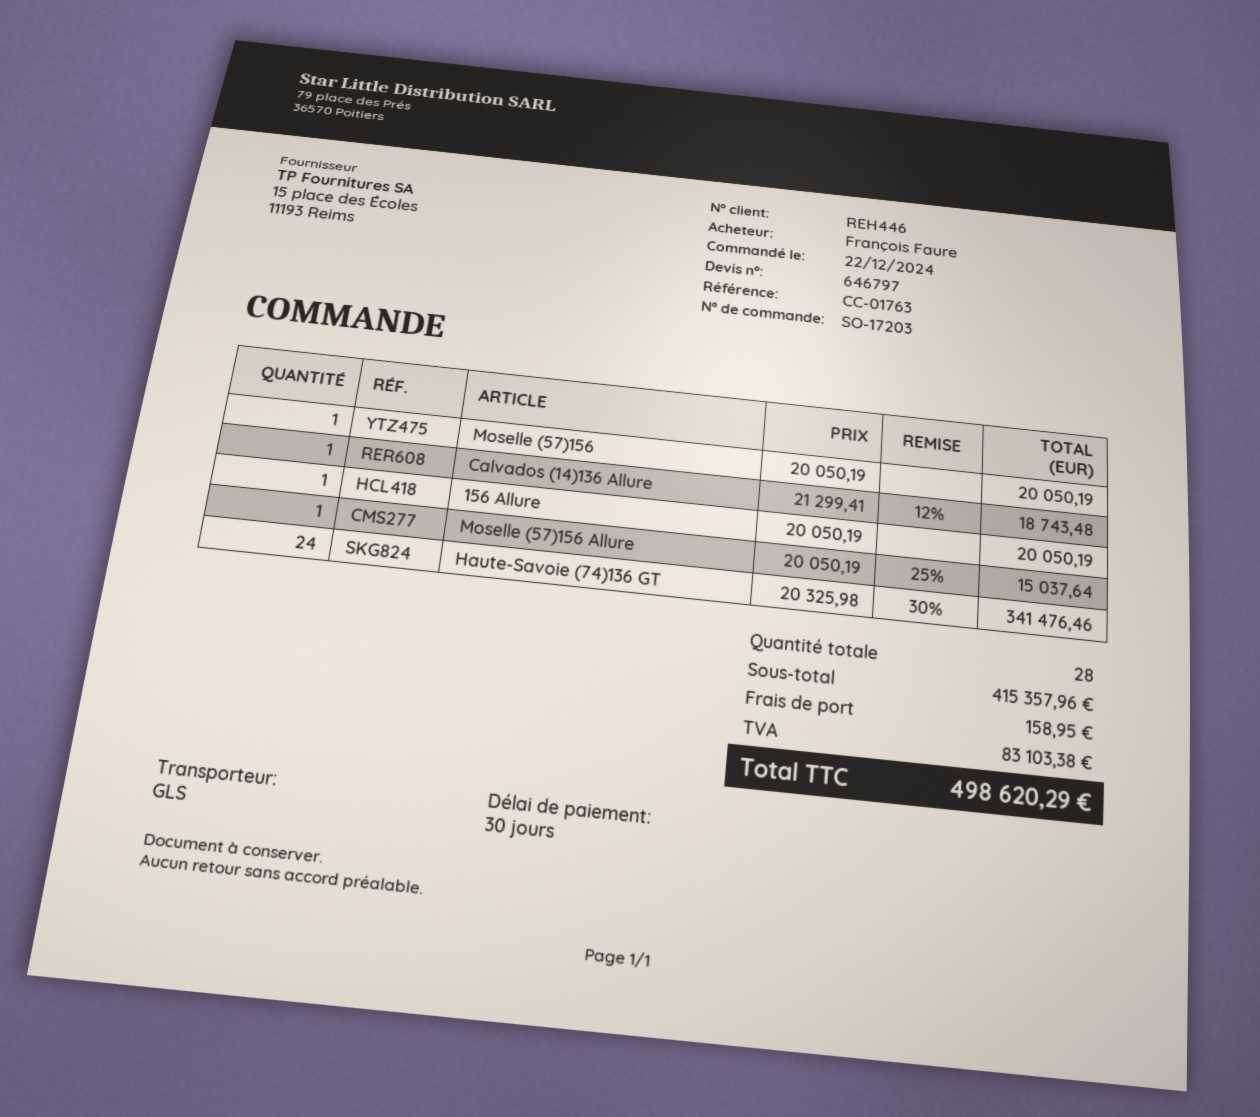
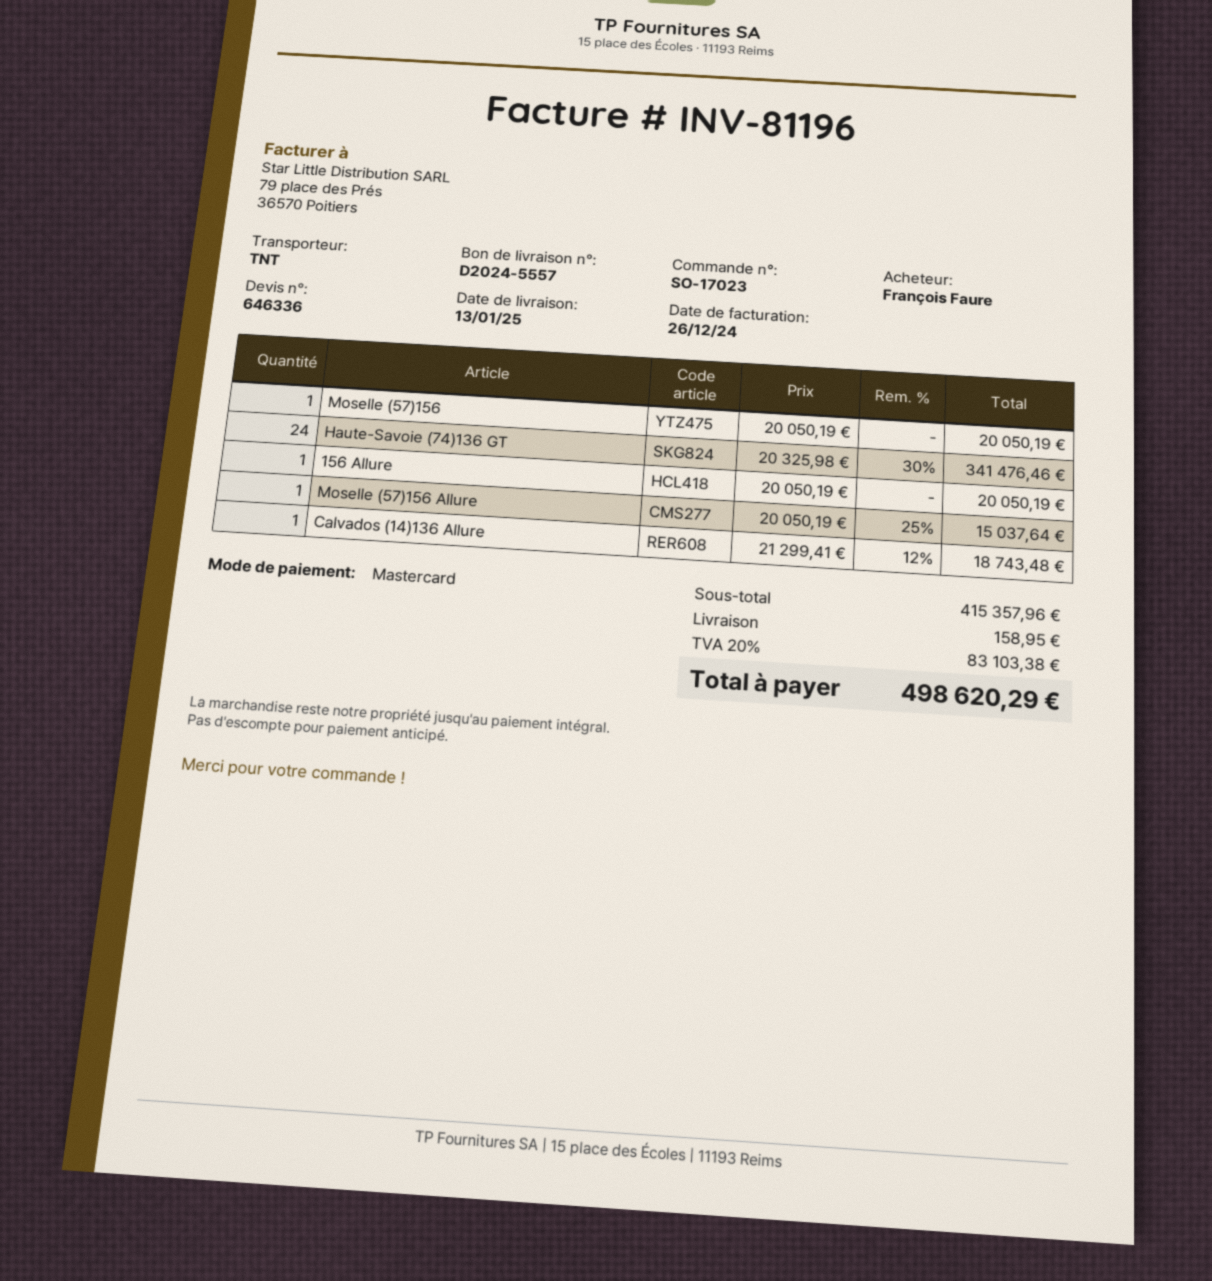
quote number: 646797 -> 646336
order number: SO-17203 -> SO-17023
shipping method: GLS -> TNT

